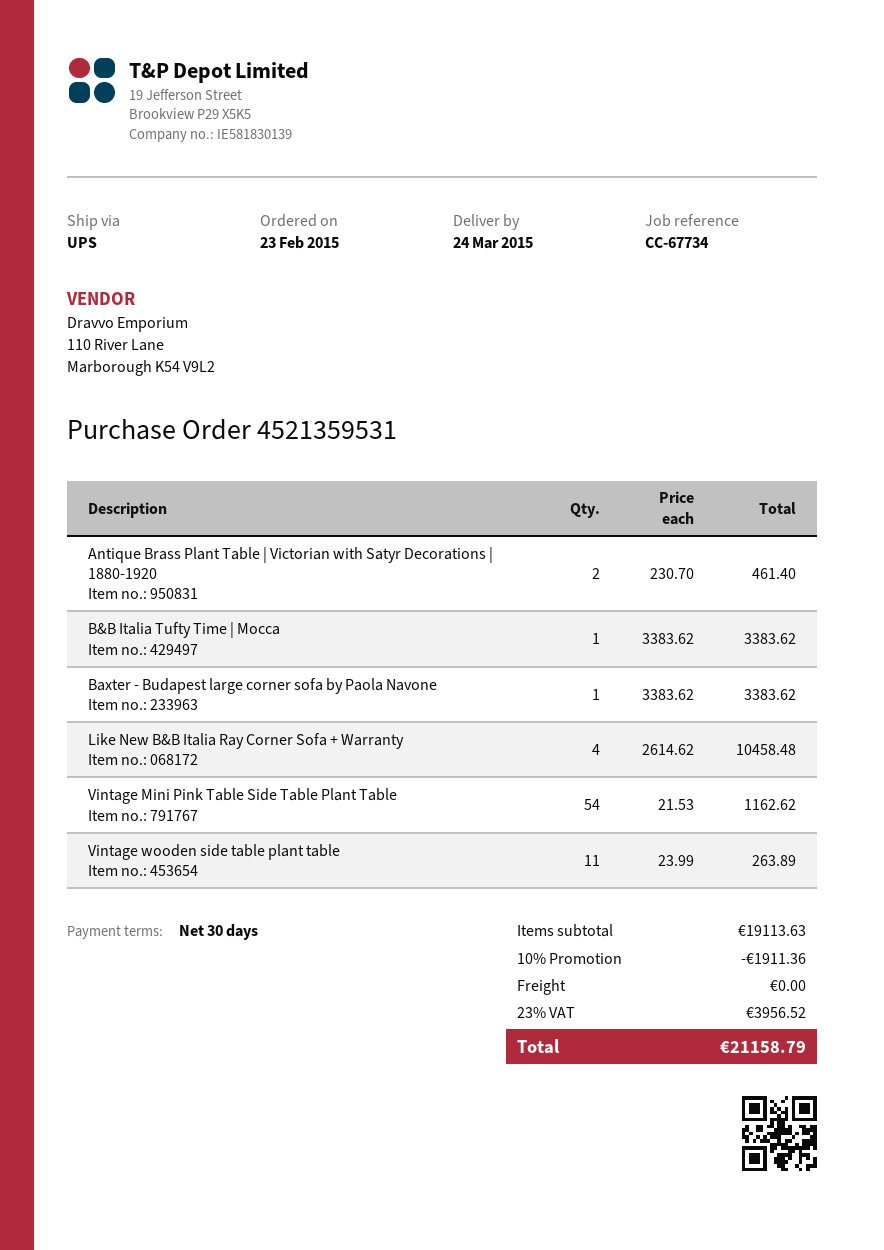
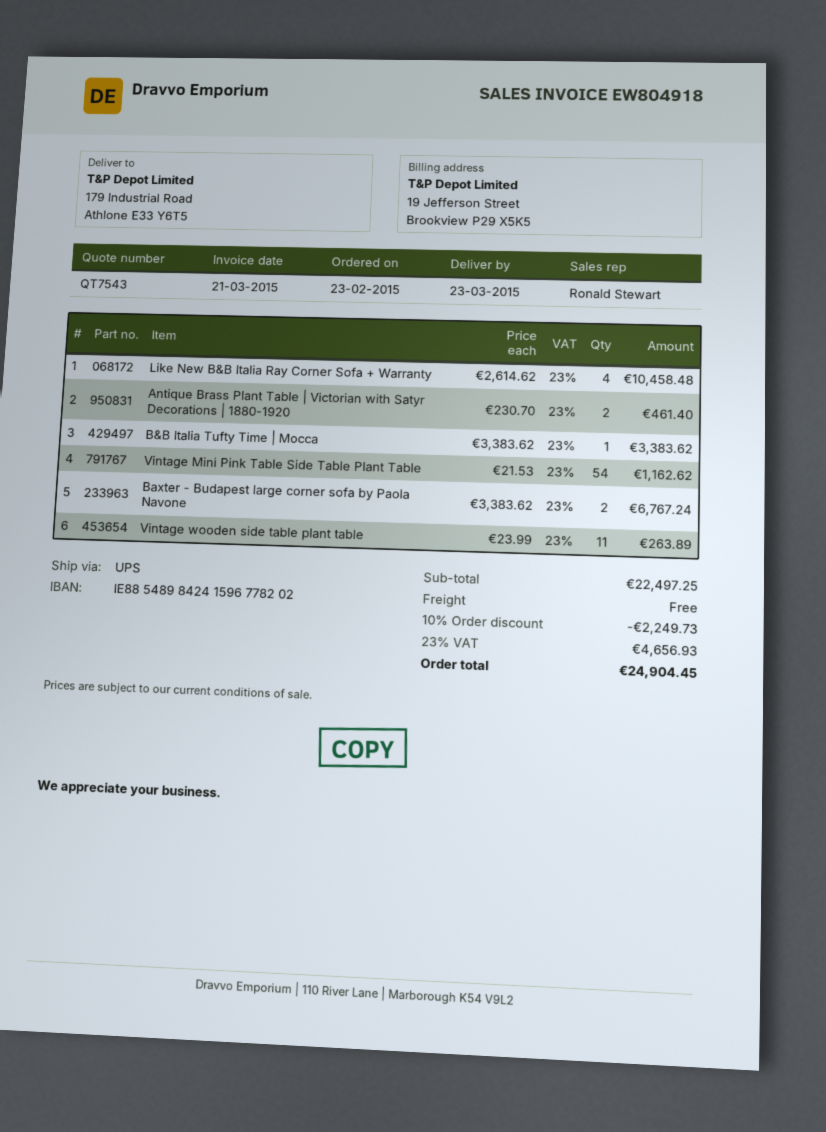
delivery date: 2015-03-24 -> 2015-03-23
Baxter - Budapest large corner sofa by Paola Navone: 1 x 3383.62 = 3383.62 -> 2 x 3383.62 = 6767.24
subtotal: 19113.63 -> 22497.25
discount: 10% = 1911.36 -> 10% = 2249.73
tax: 23% = 3956.52 -> 23% = 4656.93
total: 21158.79 -> 24904.45

